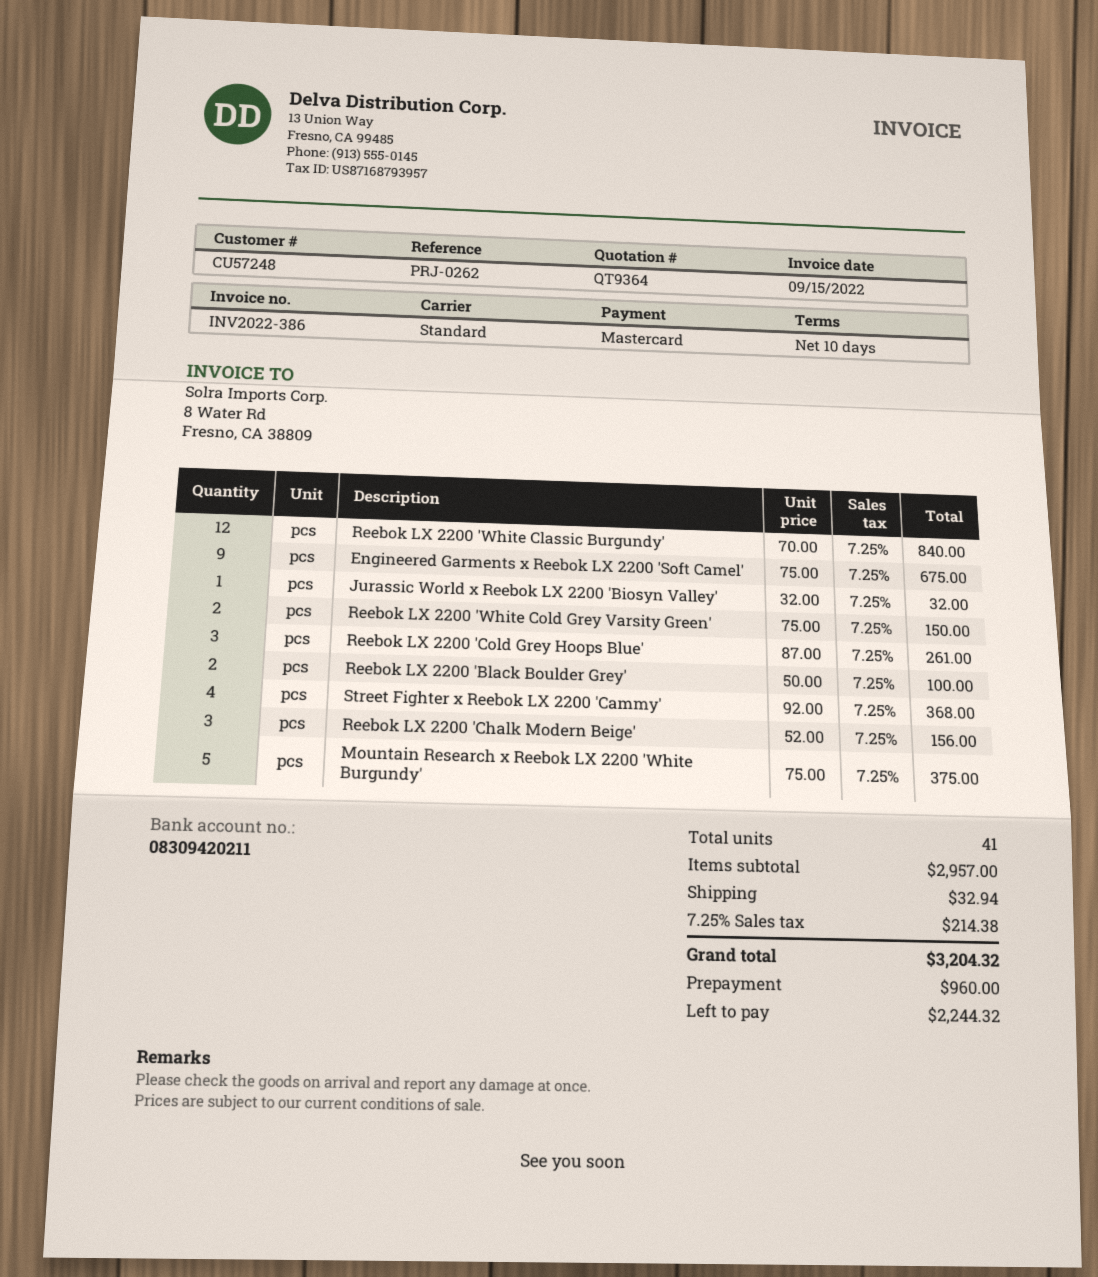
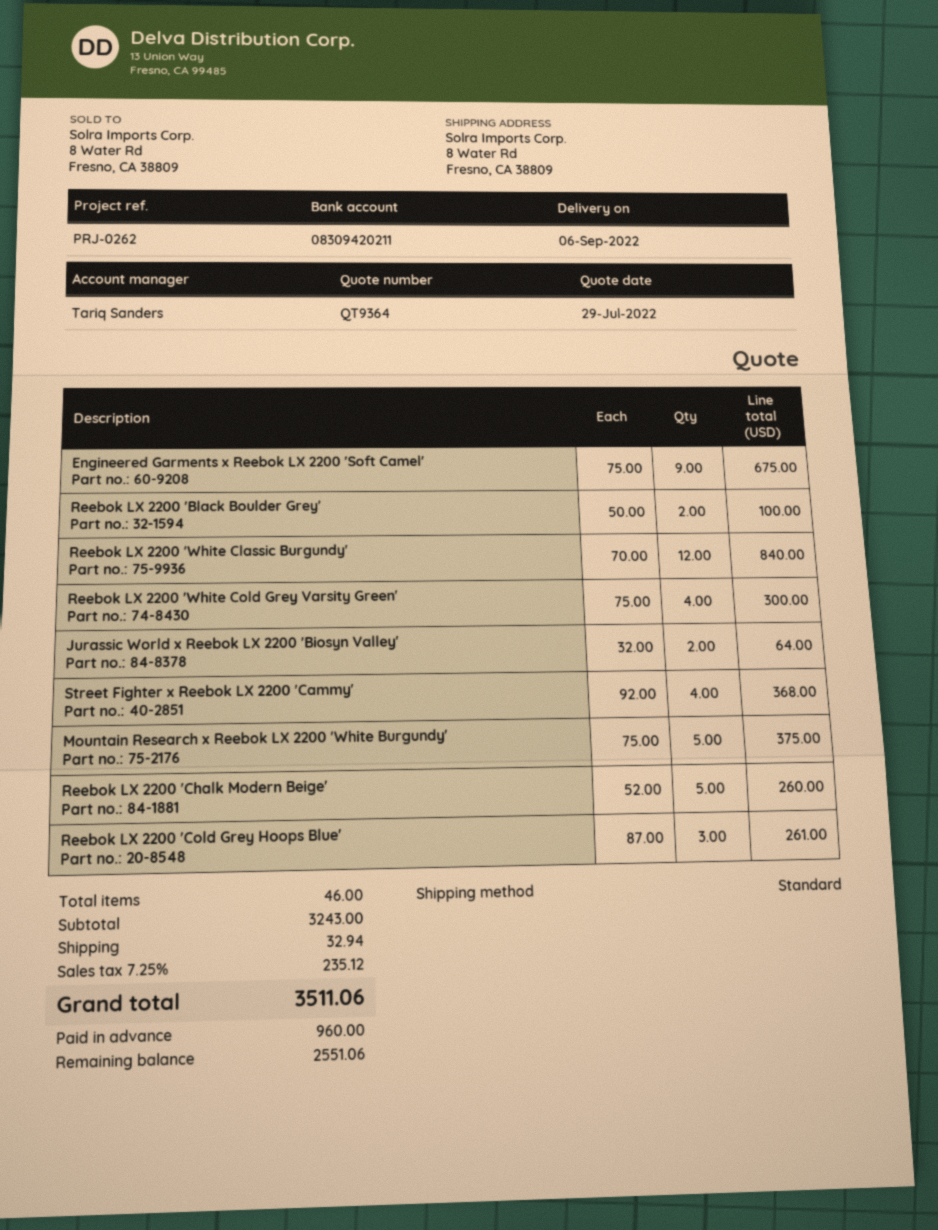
Jurassic World x Reebok LX 2200 'Biosyn Valley': 1 x 32.00 = 32.00 -> 2 x 32.00 = 64.00
Reebok LX 2200 'White Cold Grey Varsity Green': 2 x 75.00 = 150.00 -> 4 x 75.00 = 300.00
Reebok LX 2200 'Chalk Modern Beige': 3 x 52.00 = 156.00 -> 5 x 52.00 = 260.00
total quantity: 41 -> 46
subtotal: 2957.00 -> 3243.00
tax: 7.25% = 214.38 -> 7.25% = 235.12
total: 3204.32 -> 3511.06
balance: 2244.32 -> 2551.06

